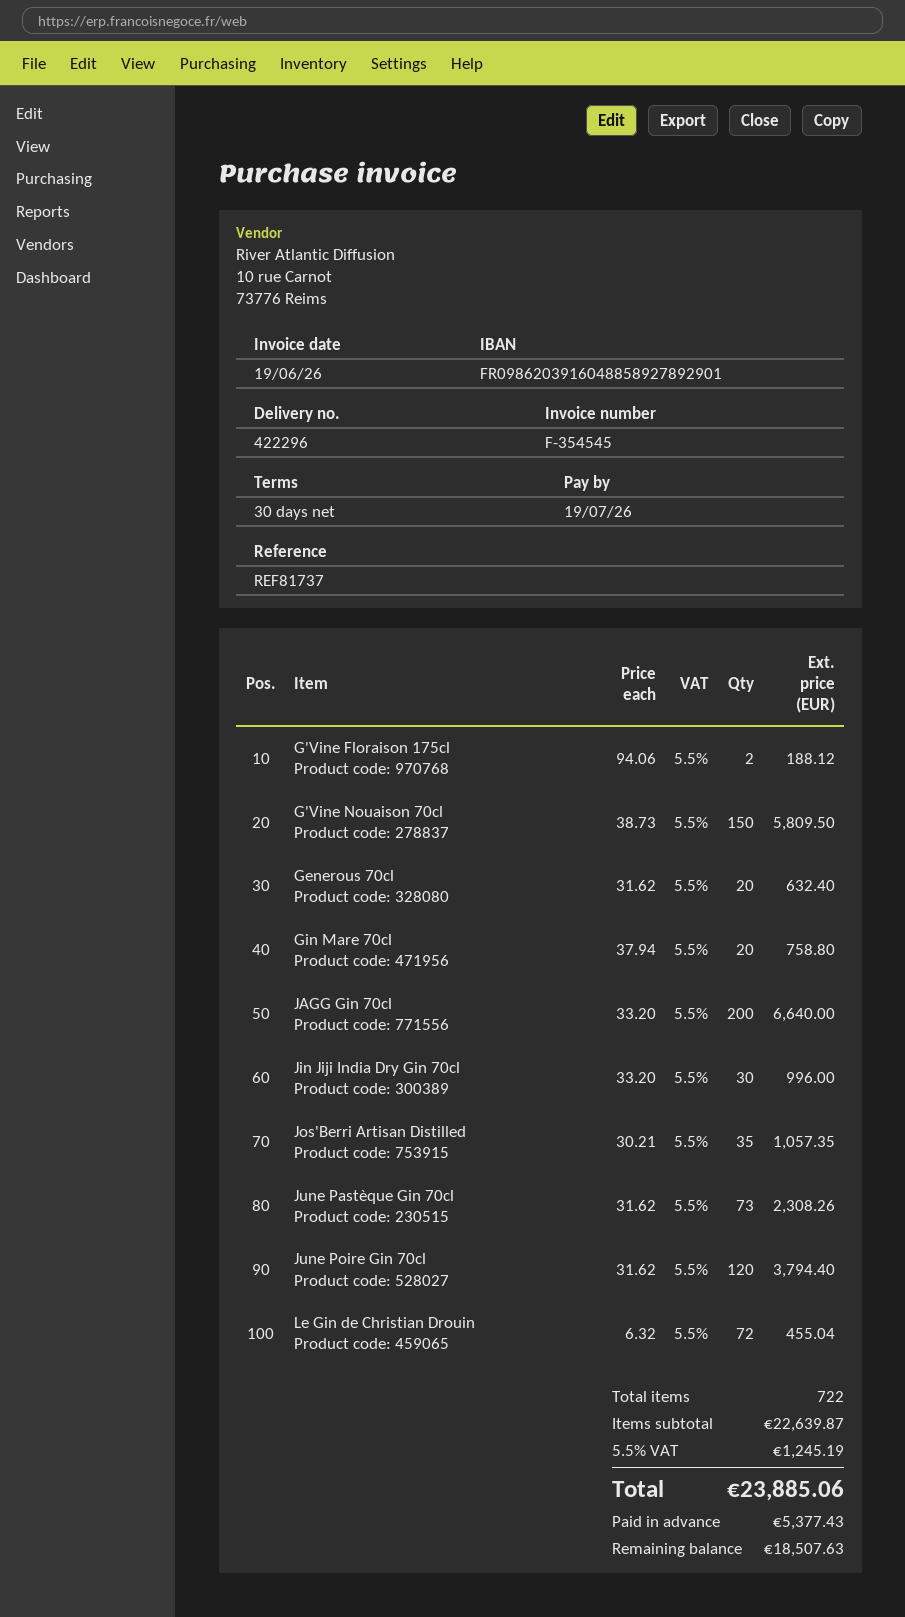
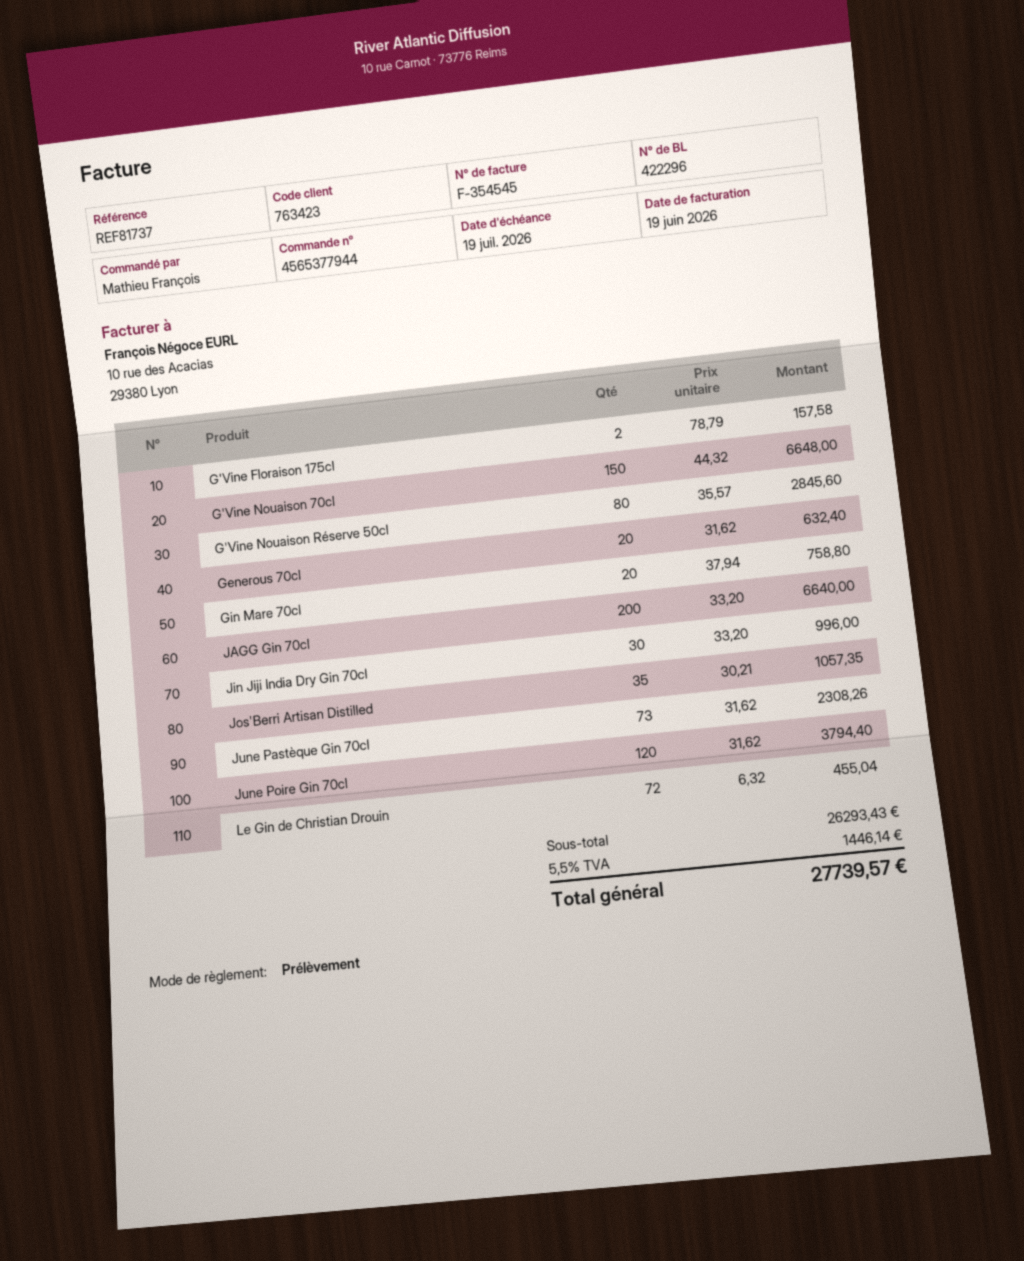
G'Vine Floraison 175cl: 2 x 94.06 = 188.12 -> 2 x 78.79 = 157.58
G'Vine Nouaison 70cl: 150 x 38.73 = 5809.50 -> 150 x 44.32 = 6648.00
G'Vine Nouaison Réserve 50cl: none -> 80 x 35.57 = 2845.60
subtotal: 22639.87 -> 26293.43
tax: 5.5% = 1245.19 -> 5.5% = 1446.14
total: 23885.06 -> 27739.57

